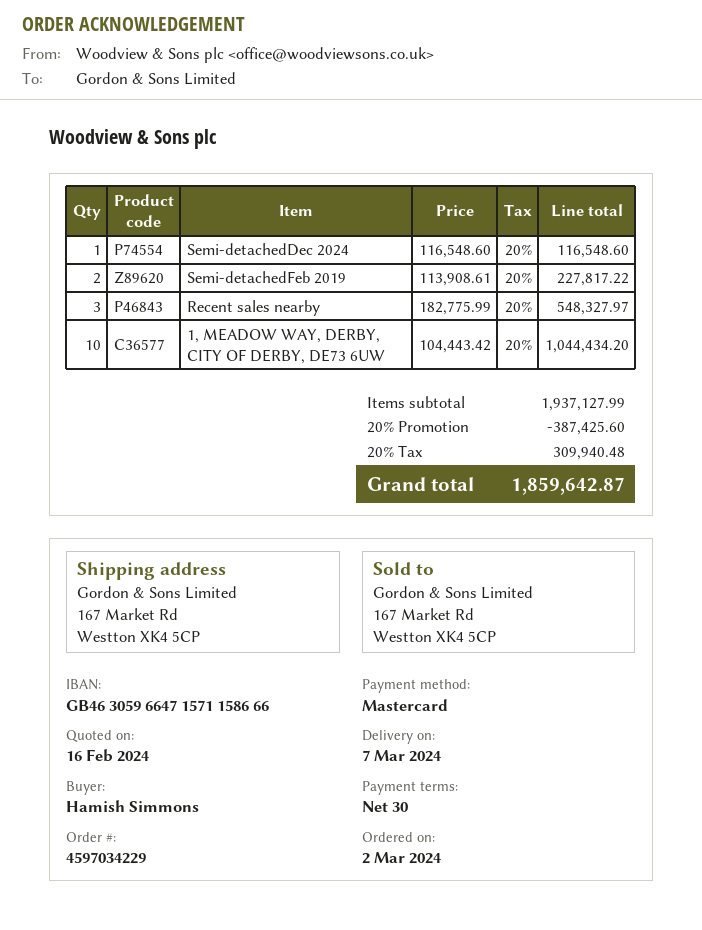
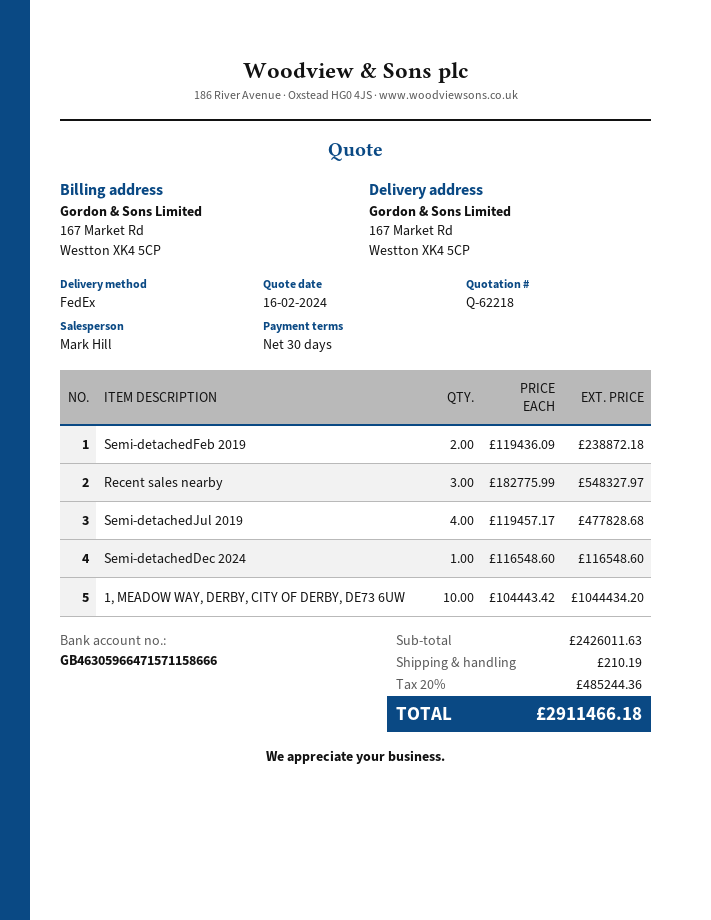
Semi-detachedFeb 2019: 2 x 113908.61 = 227817.22 -> 2 x 119436.09 = 238872.18
Semi-detachedJul 2019: none -> 4 x 119457.17 = 477828.68
subtotal: 1937127.99 -> 2426011.63
discount: 20% = 387425.60 -> none
shipping: none -> 210.19
tax: 20% = 309940.48 -> 20% = 485244.36
total: 1859642.87 -> 2911466.18

